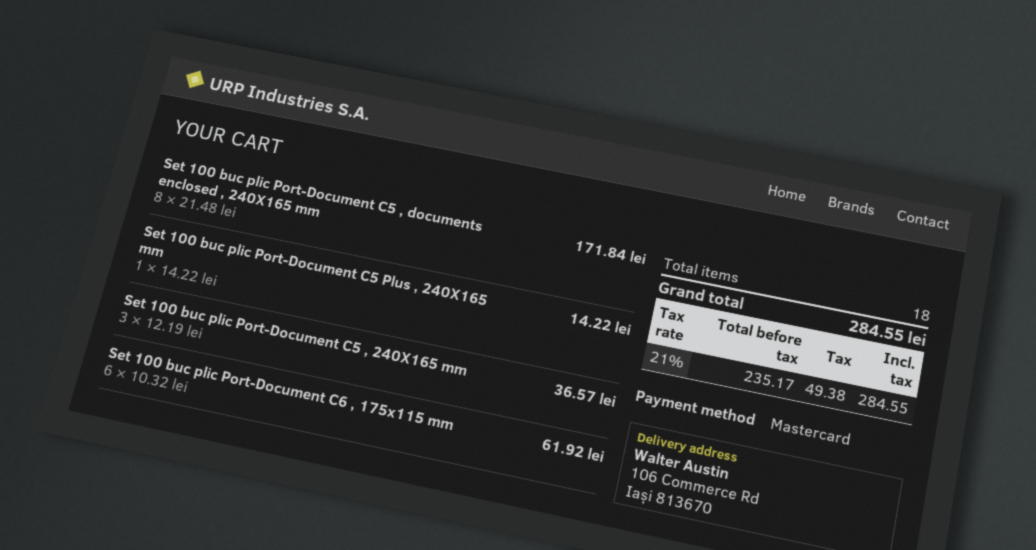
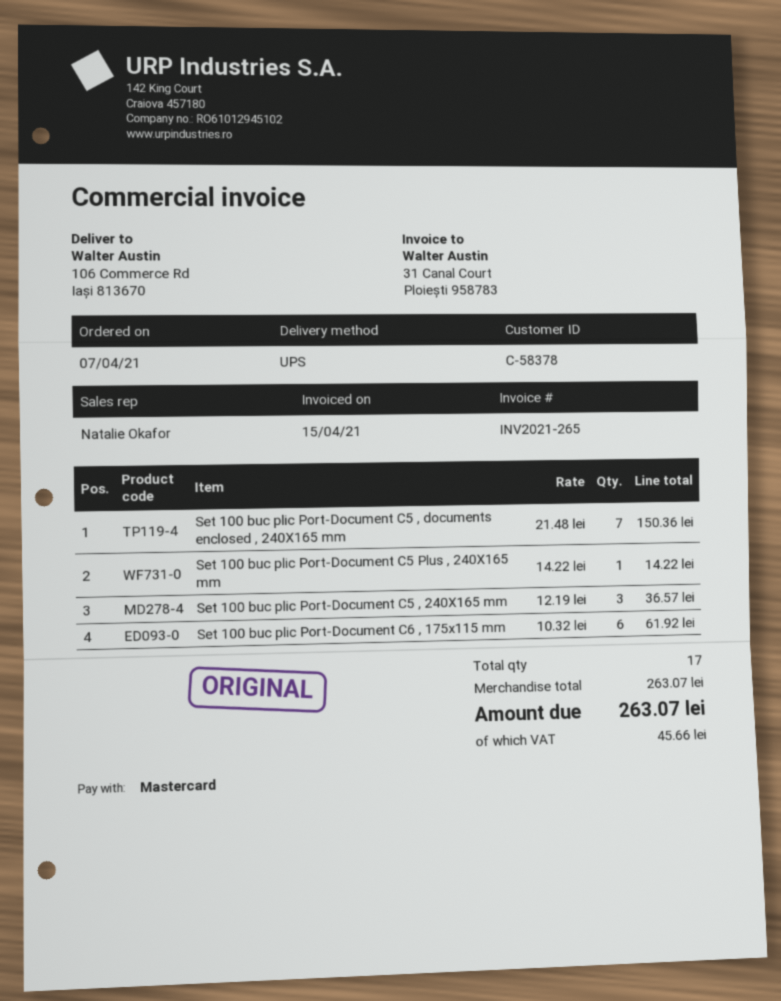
Set 100 buc plic Port-Document C5 , documents enclosed , 240X165 mm: 8 x 21.48 = 171.84 -> 7 x 21.48 = 150.36
total quantity: 18 -> 17
tax: 49.38 -> 45.66
total: 284.55 -> 263.07

